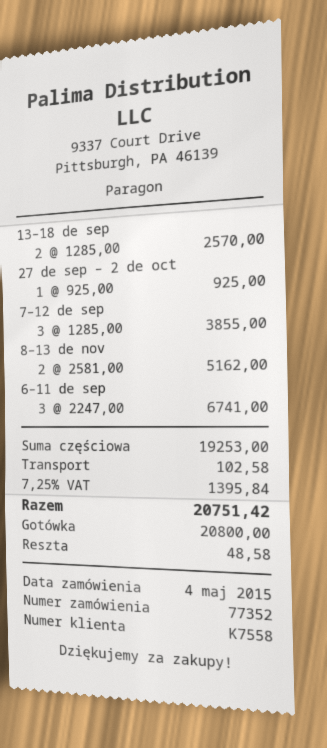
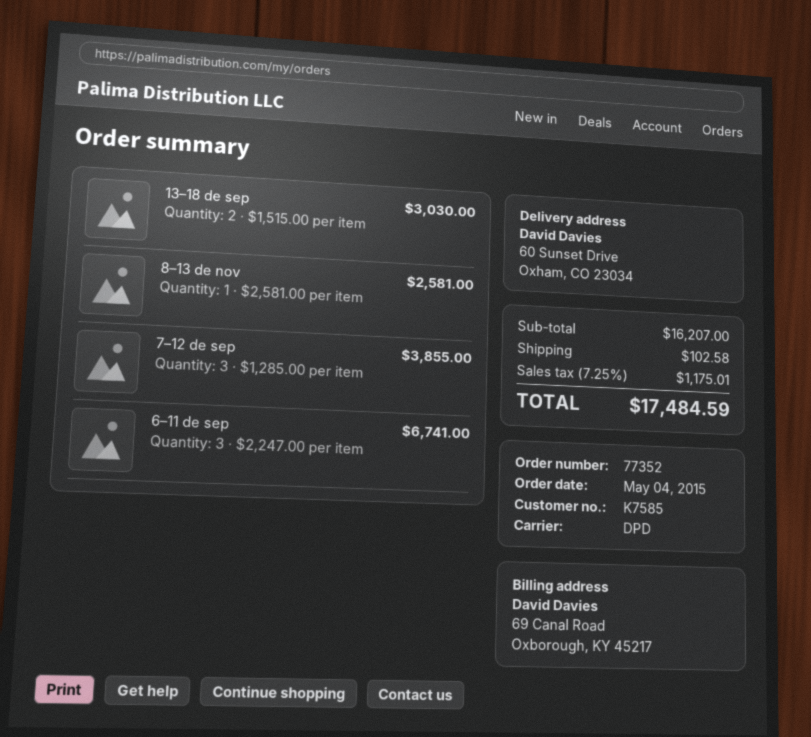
customer number: K7558 -> K7585
13–18 de sep: 2 x 1285.00 = 2570.00 -> 2 x 1515.00 = 3030.00
27 de sep – 2 de oct: 1 x 925.00 = 925.00 -> none
8–13 de nov: 2 x 2581.00 = 5162.00 -> 1 x 2581.00 = 2581.00
subtotal: 19253.00 -> 16207.00
tax: 7.25% = 1395.84 -> 7.25% = 1175.01
total: 20751.42 -> 17484.59

